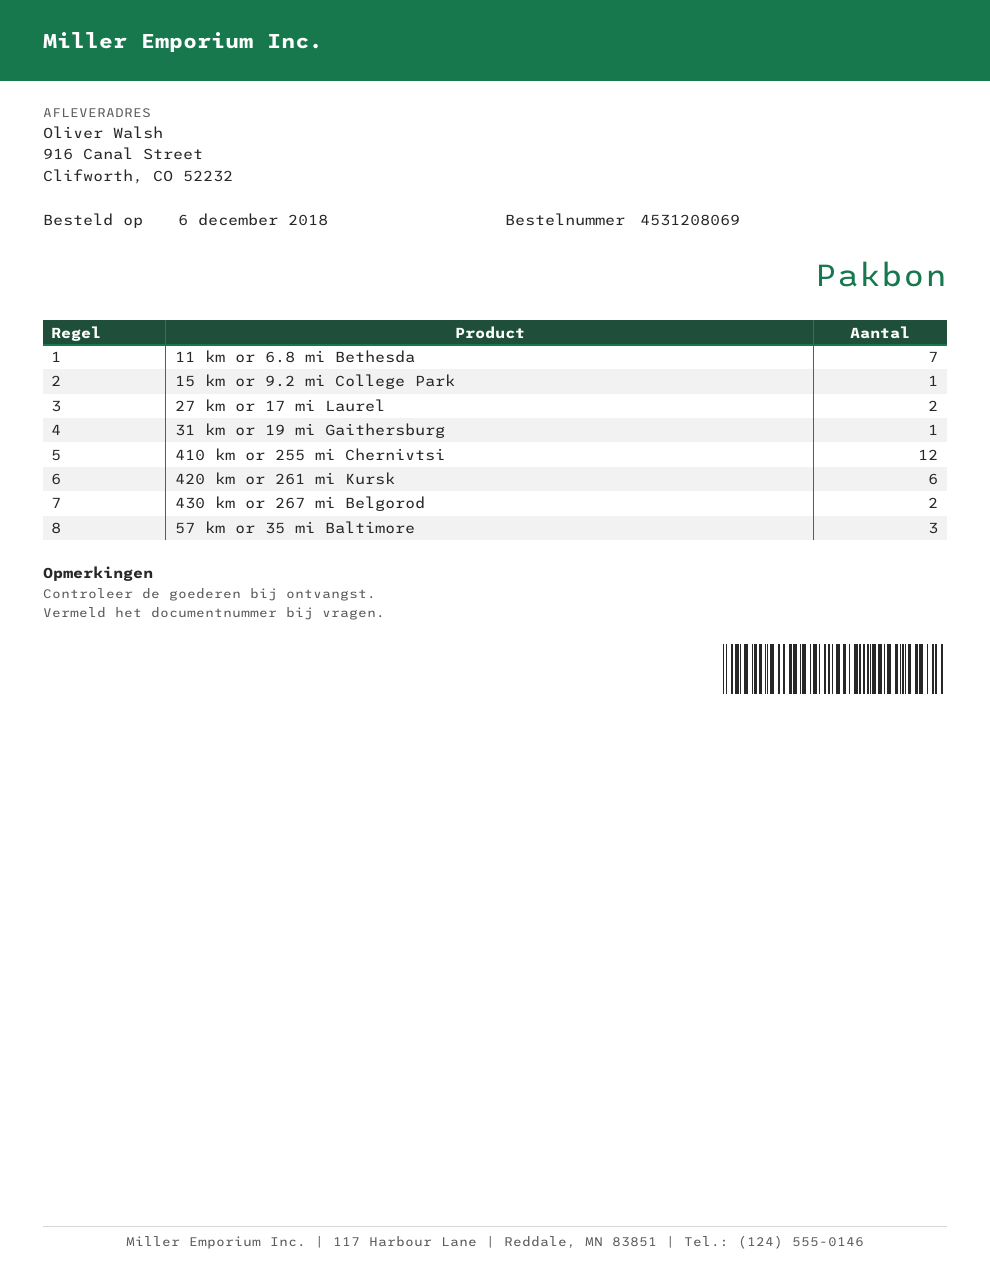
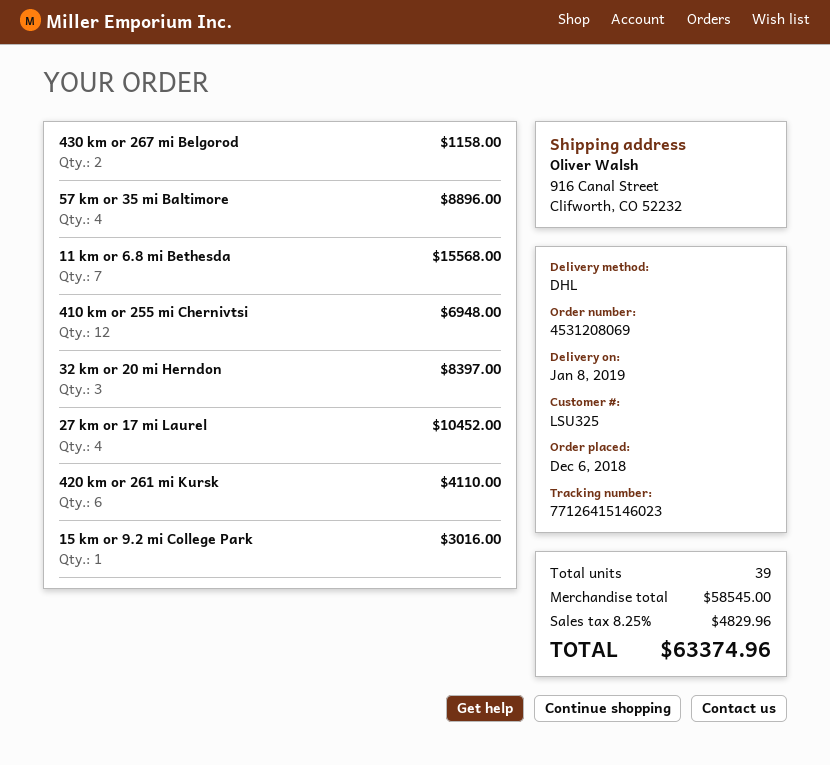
27 km or 17 mi Laurel: 2 -> 4
31 km or 19 mi Gaithersburg: 1 -> none
57 km or 35 mi Baltimore: 3 -> 4
32 km or 20 mi Herndon: none -> 3

